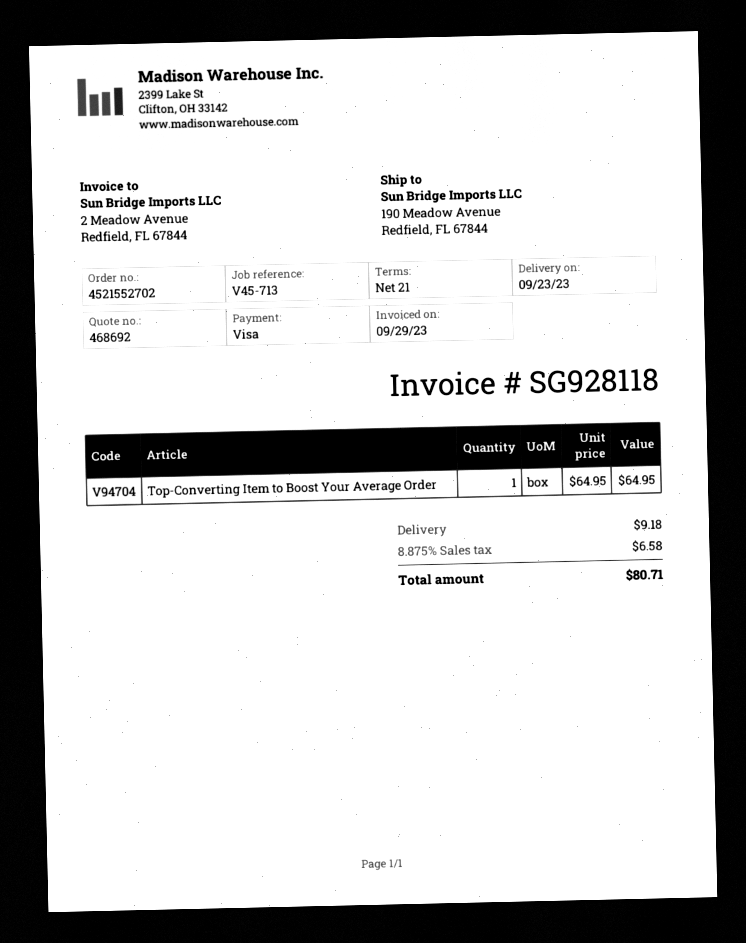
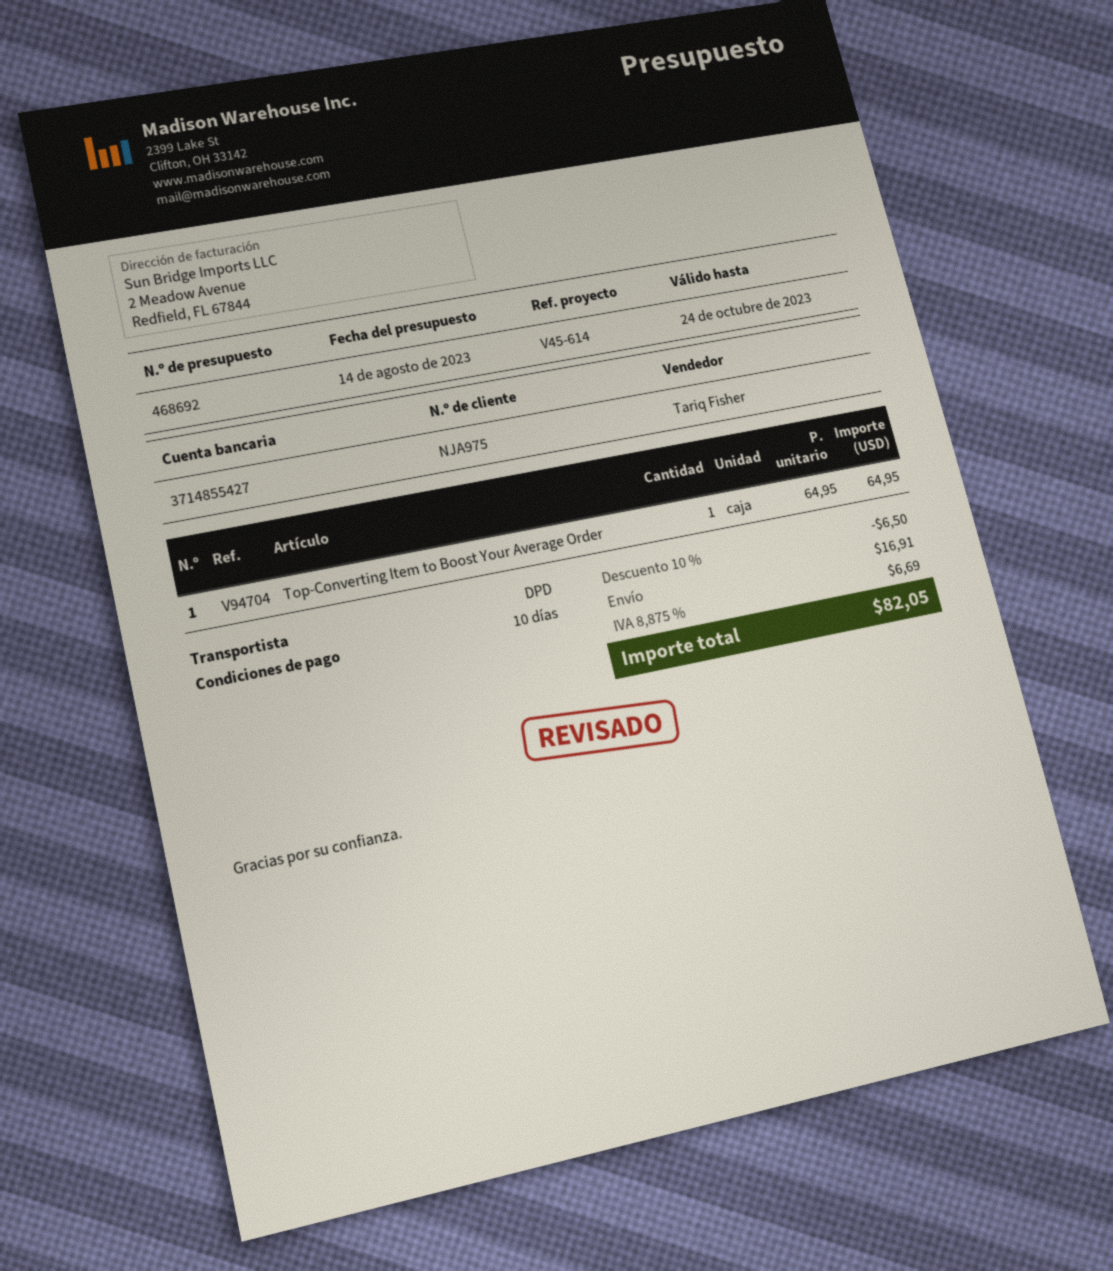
payment terms: 21 days -> 10 days
reference: V45-713 -> V45-614
discount: none -> 10% = 6.50
shipping: 9.18 -> 16.91
tax: 8.875% = 6.58 -> 8.875% = 6.69
total: 80.71 -> 82.05

